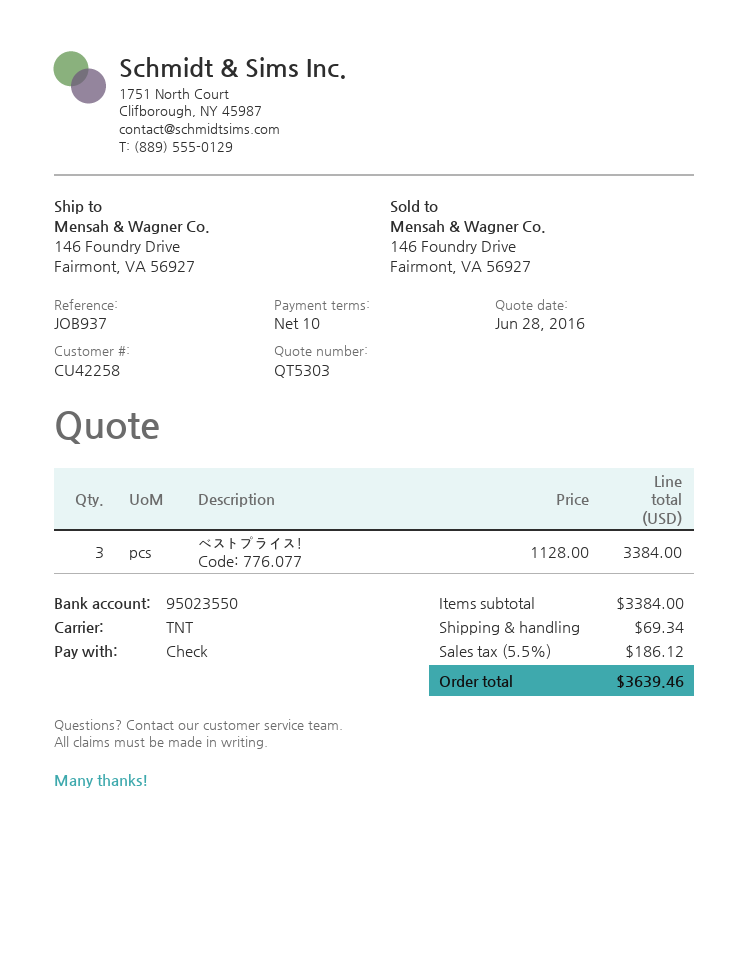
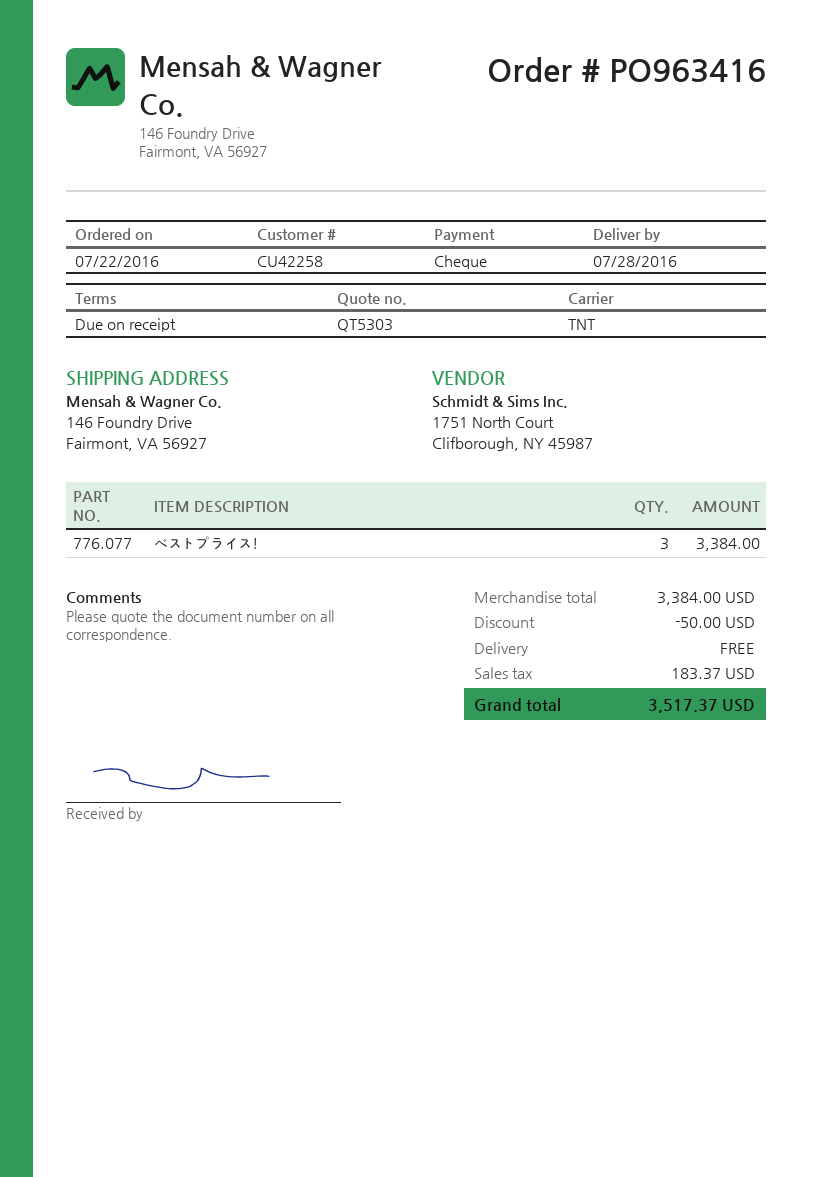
payment terms: 10 days -> on receipt
discount: none -> 50.00
shipping: 69.34 -> 0.00
tax: 186.12 -> 183.37
total: 3639.46 -> 3517.37

